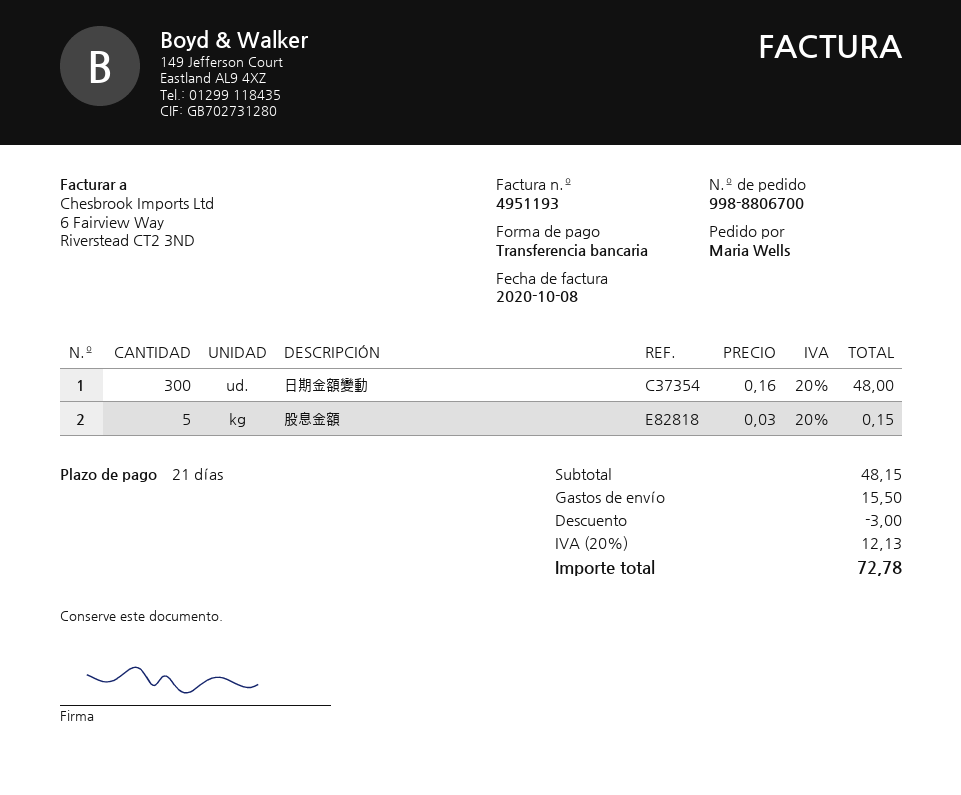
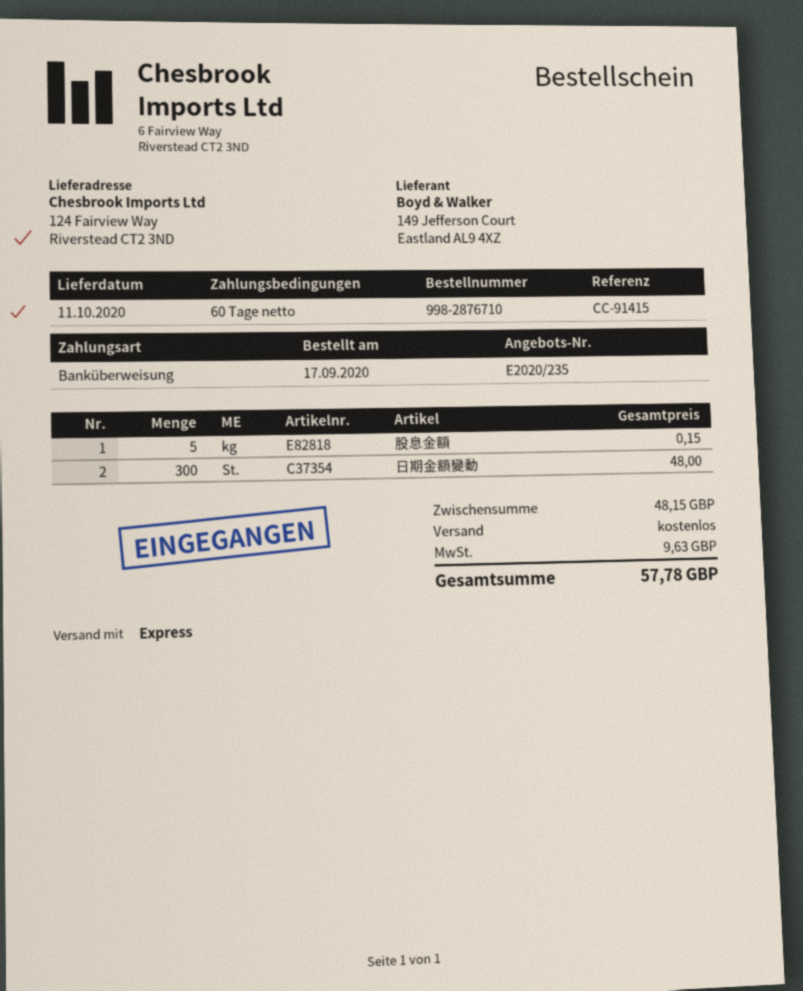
order number: 998-8806700 -> 998-2876710
payment terms: 21 days -> 60 days
discount: 3.00 -> none
shipping: 15.50 -> 0.00
tax: 12.13 -> 9.63
total: 72.78 -> 57.78

